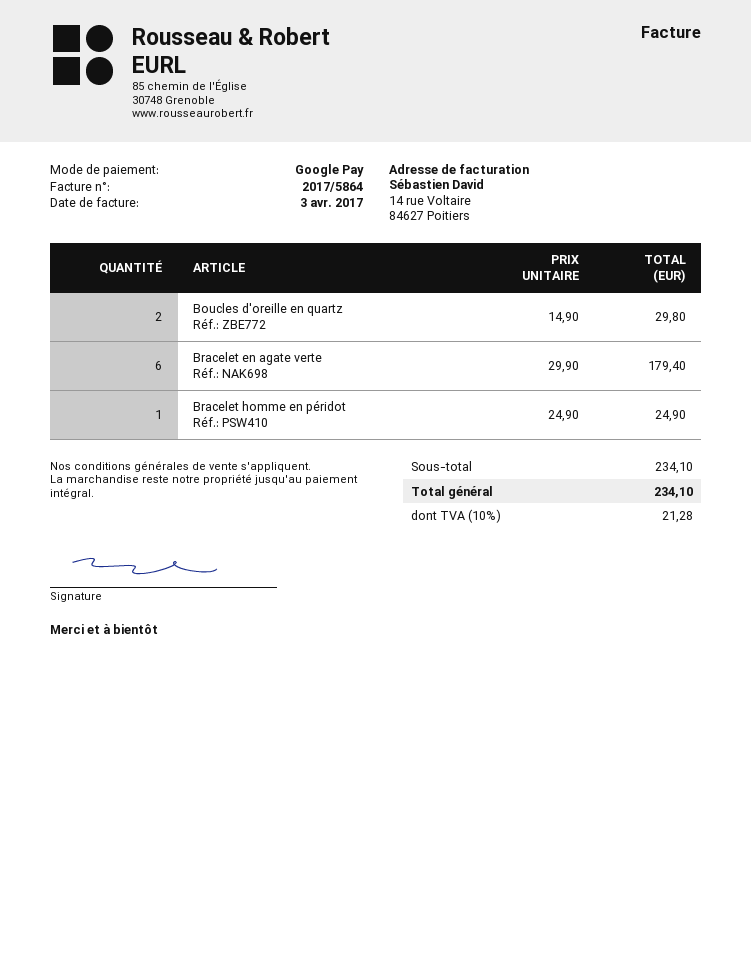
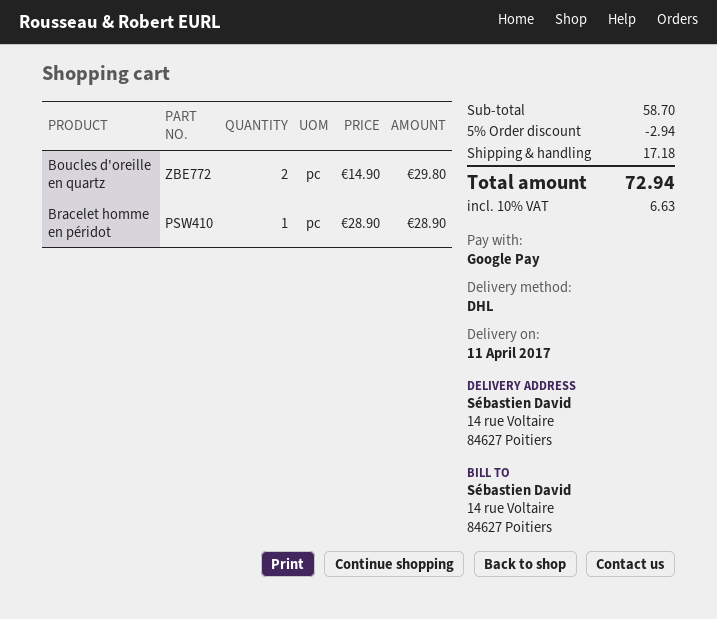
Bracelet en agate verte: 6 x 29.90 = 179.40 -> none
Bracelet homme en péridot: 1 x 24.90 = 24.90 -> 1 x 28.90 = 28.90
subtotal: 234.10 -> 58.70
discount: none -> 5% = 2.94
shipping: none -> 17.18
tax: 10% = 21.28 -> 10% = 6.63
total: 234.10 -> 72.94

